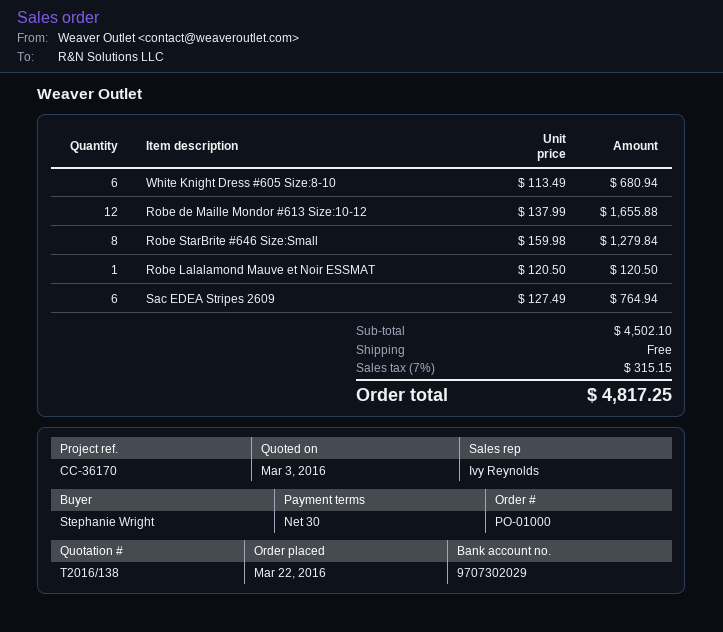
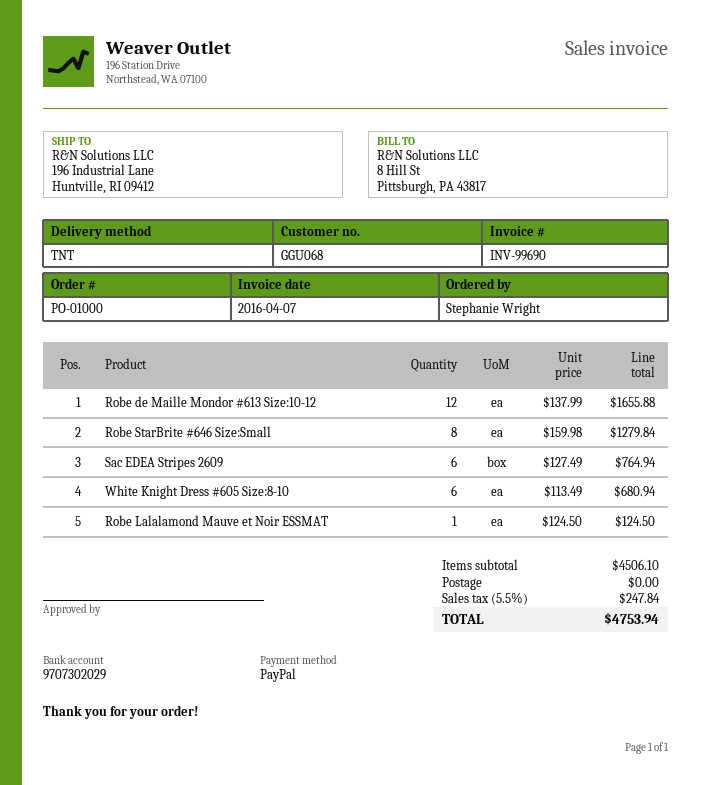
Robe Lalalamond Mauve et Noir ESSMAT: 1 x 120.50 = 120.50 -> 1 x 124.50 = 124.50
subtotal: 4502.10 -> 4506.10
tax: 7% = 315.15 -> 5.5% = 247.84
total: 4817.25 -> 4753.94

